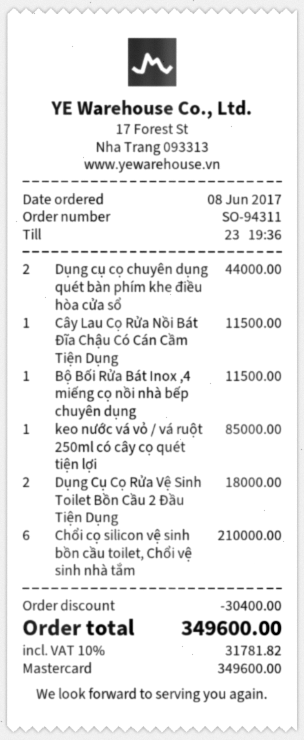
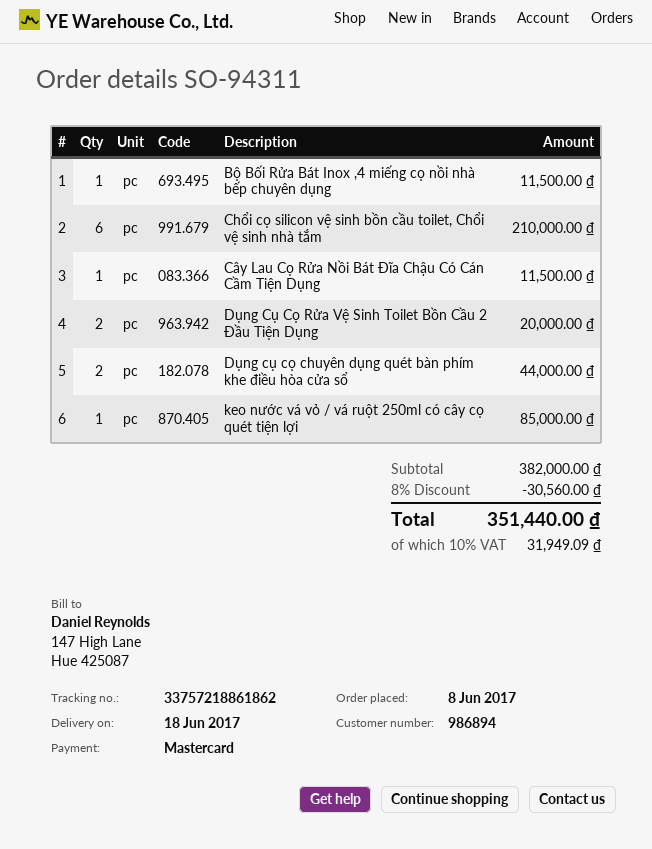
Dụng Cụ Cọ Rửa Vệ Sinh Toilet Bồn Cầu 2 Đầu Tiện Dụng: 2 for 18000.00 -> 2 for 20000.00
discount: 30400.00 -> 30560.00
tax: 10% = 31781.82 -> 10% = 31949.09
total: 349600.00 -> 351440.00

